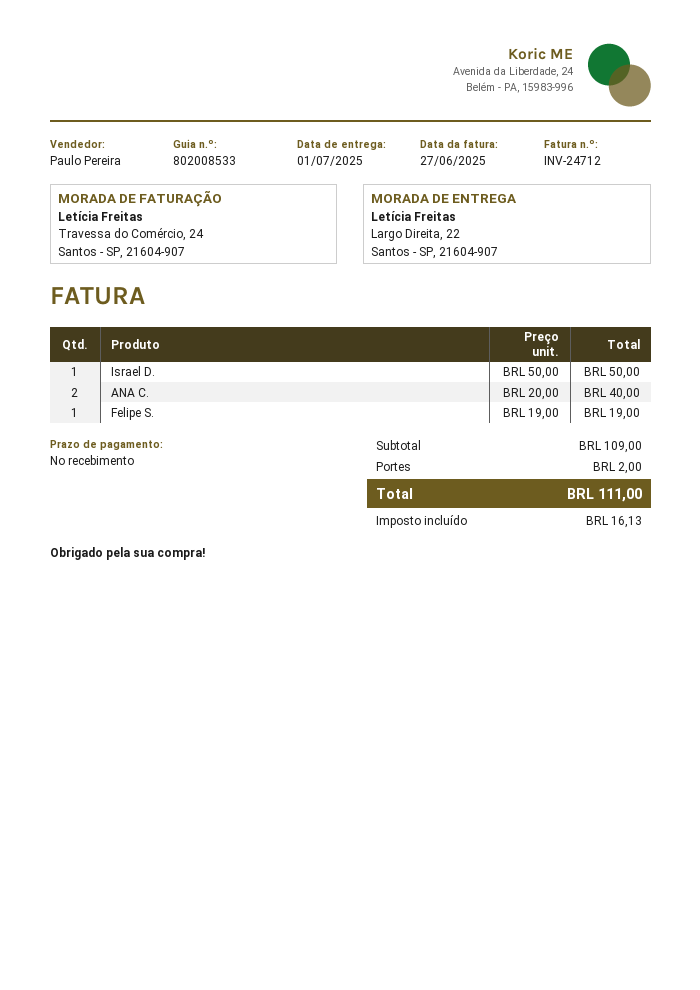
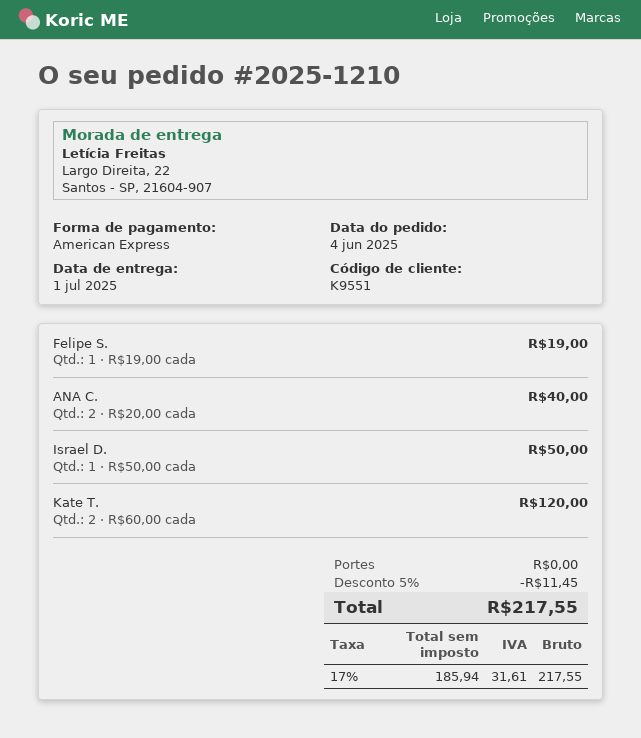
Kate T.: none -> 2 x 60.00 = 120.00
discount: none -> 5% = 11.45
shipping: 2.00 -> 0.00
tax: 16.13 -> 31.61
total: 111.00 -> 217.55

